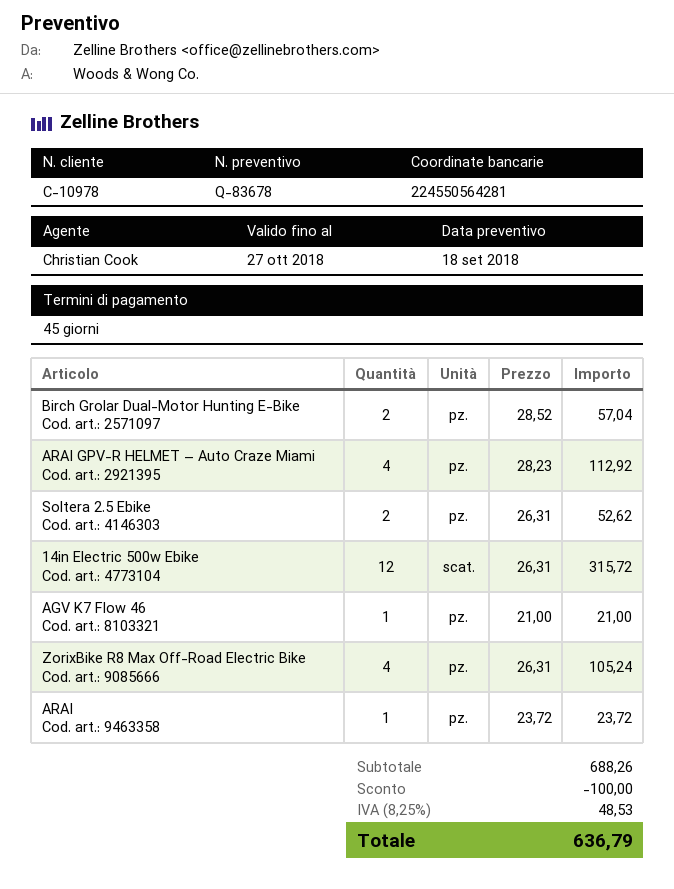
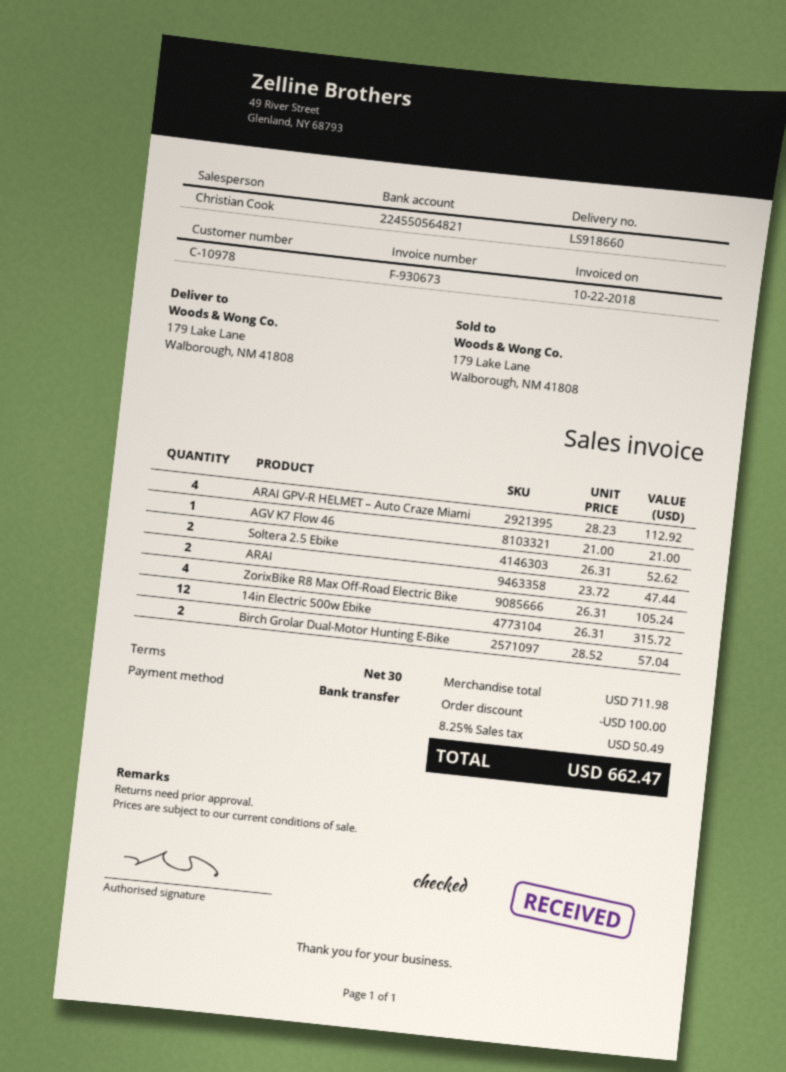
payment terms: 45 days -> 30 days
bank account: 224550564281 -> 224550564821
ARAI: 1 x 23.72 = 23.72 -> 2 x 23.72 = 47.44
subtotal: 688.26 -> 711.98
tax: 8.25% = 48.53 -> 8.25% = 50.49
total: 636.79 -> 662.47

